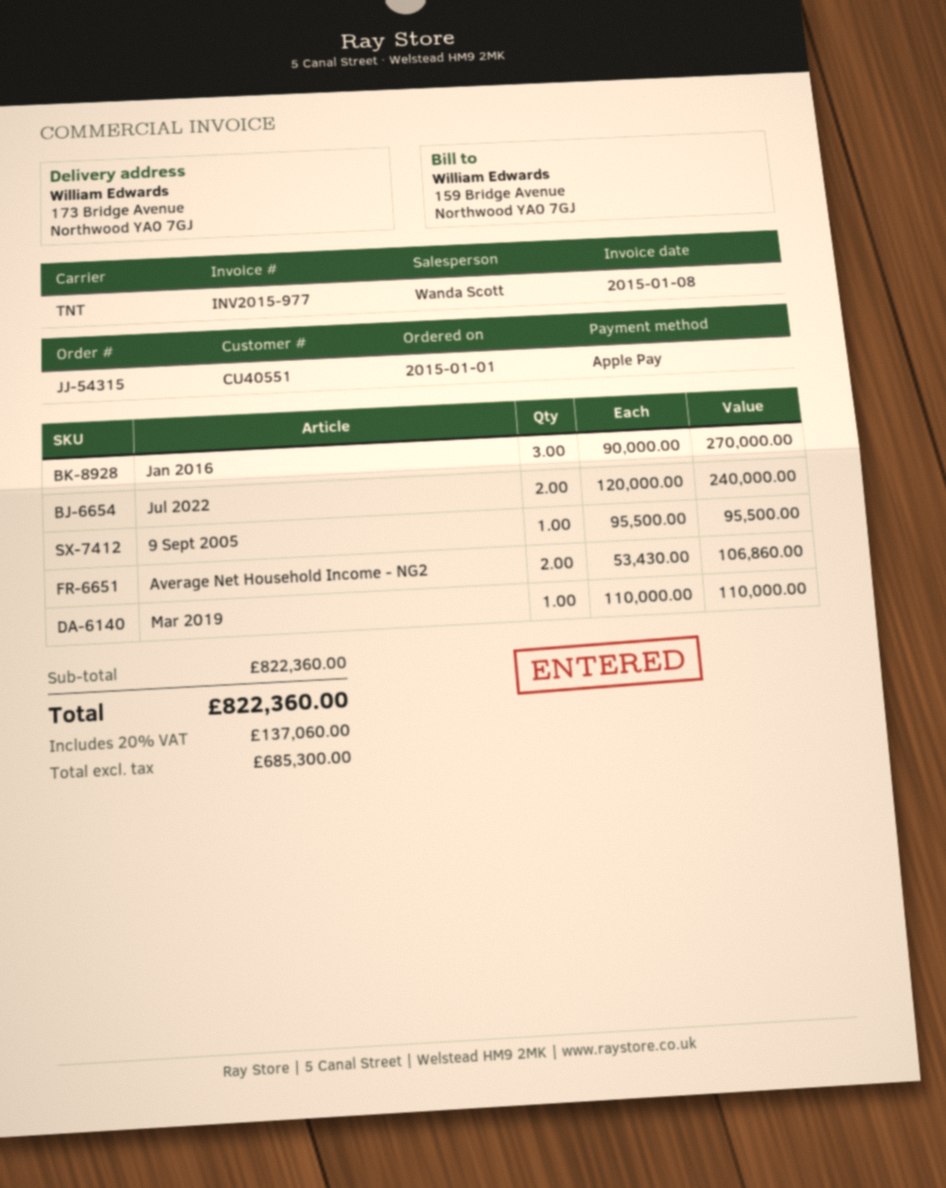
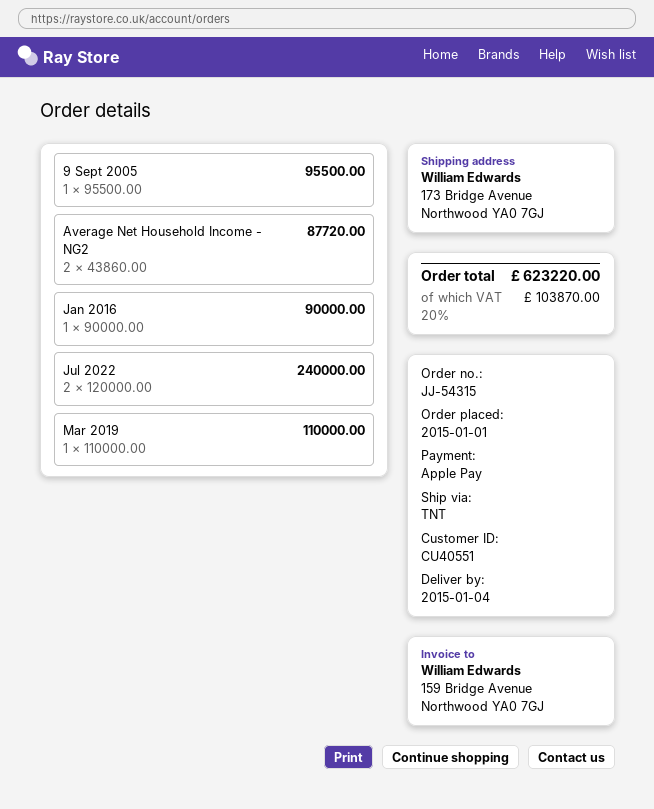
Jan 2016: 3 x 90000.00 = 270000.00 -> 1 x 90000.00 = 90000.00
Average Net Household Income - NG2: 2 x 53430.00 = 106860.00 -> 2 x 43860.00 = 87720.00
tax: 20% = 137060.00 -> 20% = 103870.00
total: 822360.00 -> 623220.00

